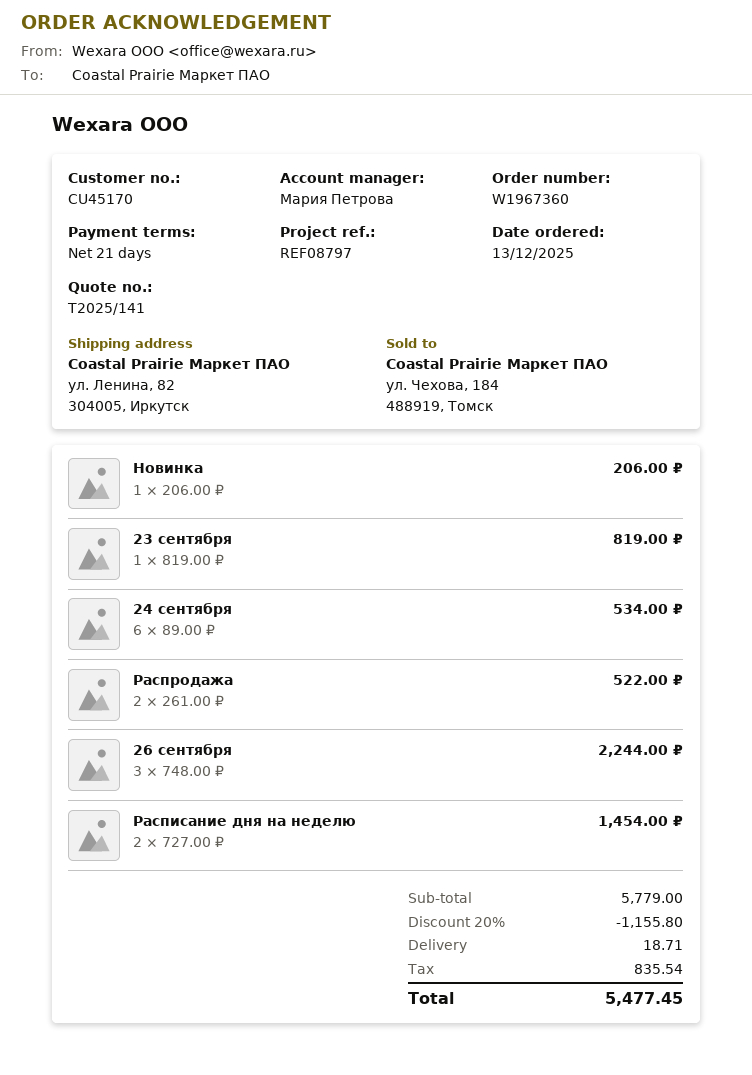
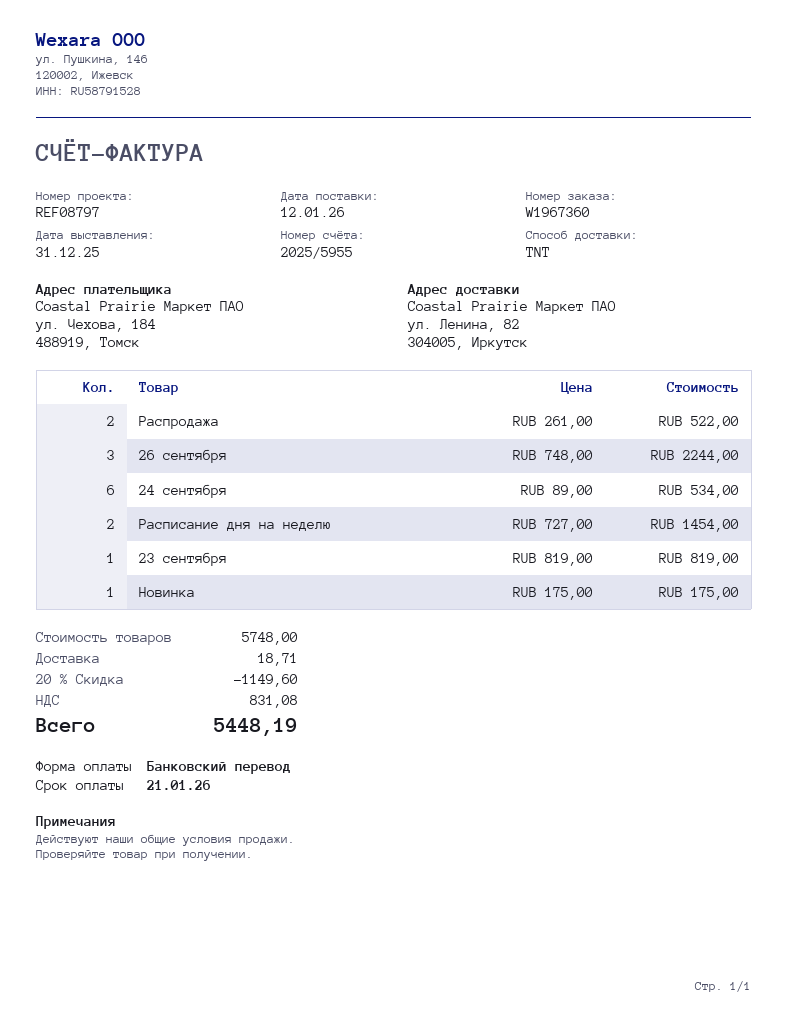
Новинка: 1 x 206.00 = 206.00 -> 1 x 175.00 = 175.00
subtotal: 5779.00 -> 5748.00
discount: 20% = 1155.80 -> 20% = 1149.60
tax: 835.54 -> 831.08
total: 5477.45 -> 5448.19

